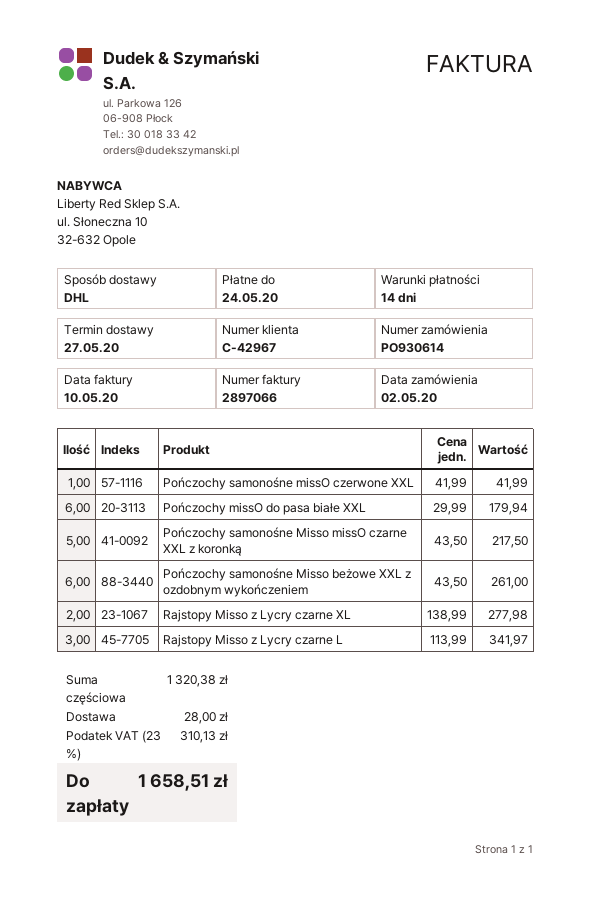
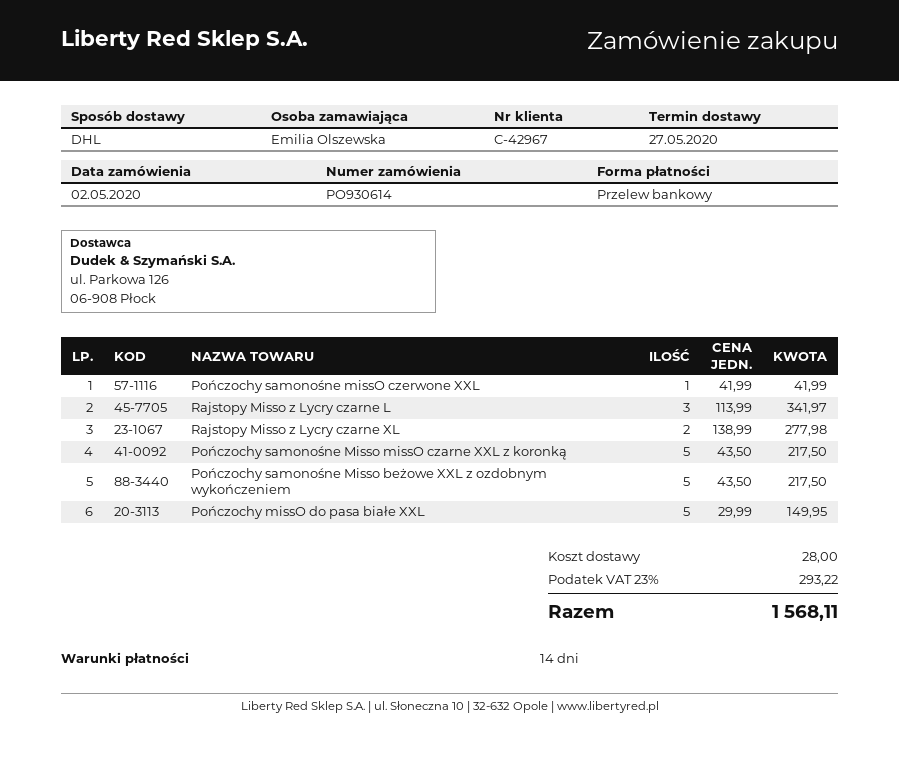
Pończochy missO do pasa białe XXL: 6 x 29.99 = 179.94 -> 5 x 29.99 = 149.95
Pończochy samonośne Misso beżowe XXL z ozdobnym wykończeniem: 6 x 43.50 = 261.00 -> 5 x 43.50 = 217.50
tax: 23% = 310.13 -> 23% = 293.22
total: 1658.51 -> 1568.11

